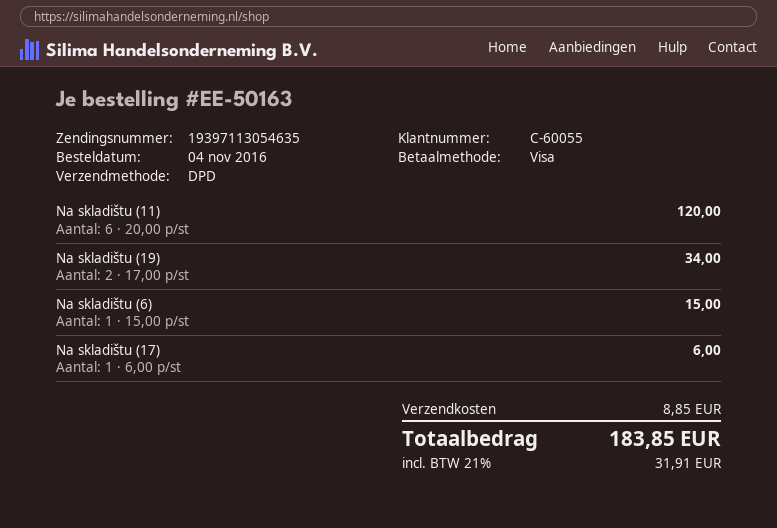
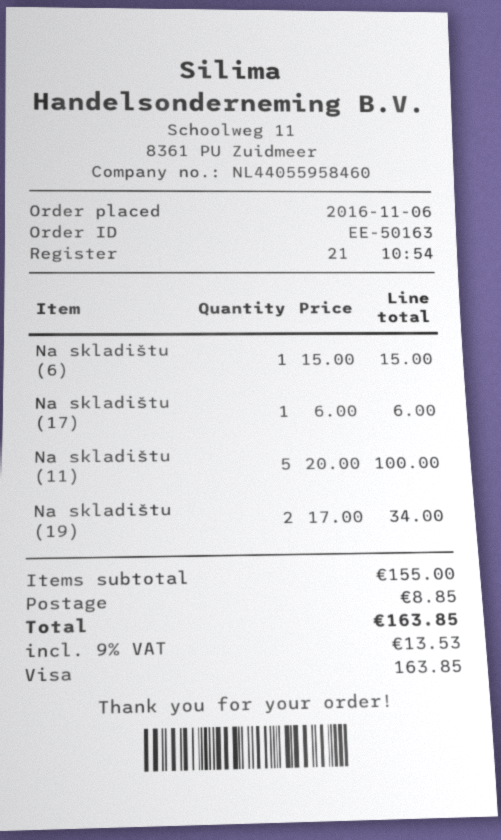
order date: 2016-11-04 -> 2016-11-06
Na skladištu (11): 6 x 20.00 = 120.00 -> 5 x 20.00 = 100.00
tax: 21% = 31.91 -> 9% = 13.53
total: 183.85 -> 163.85

